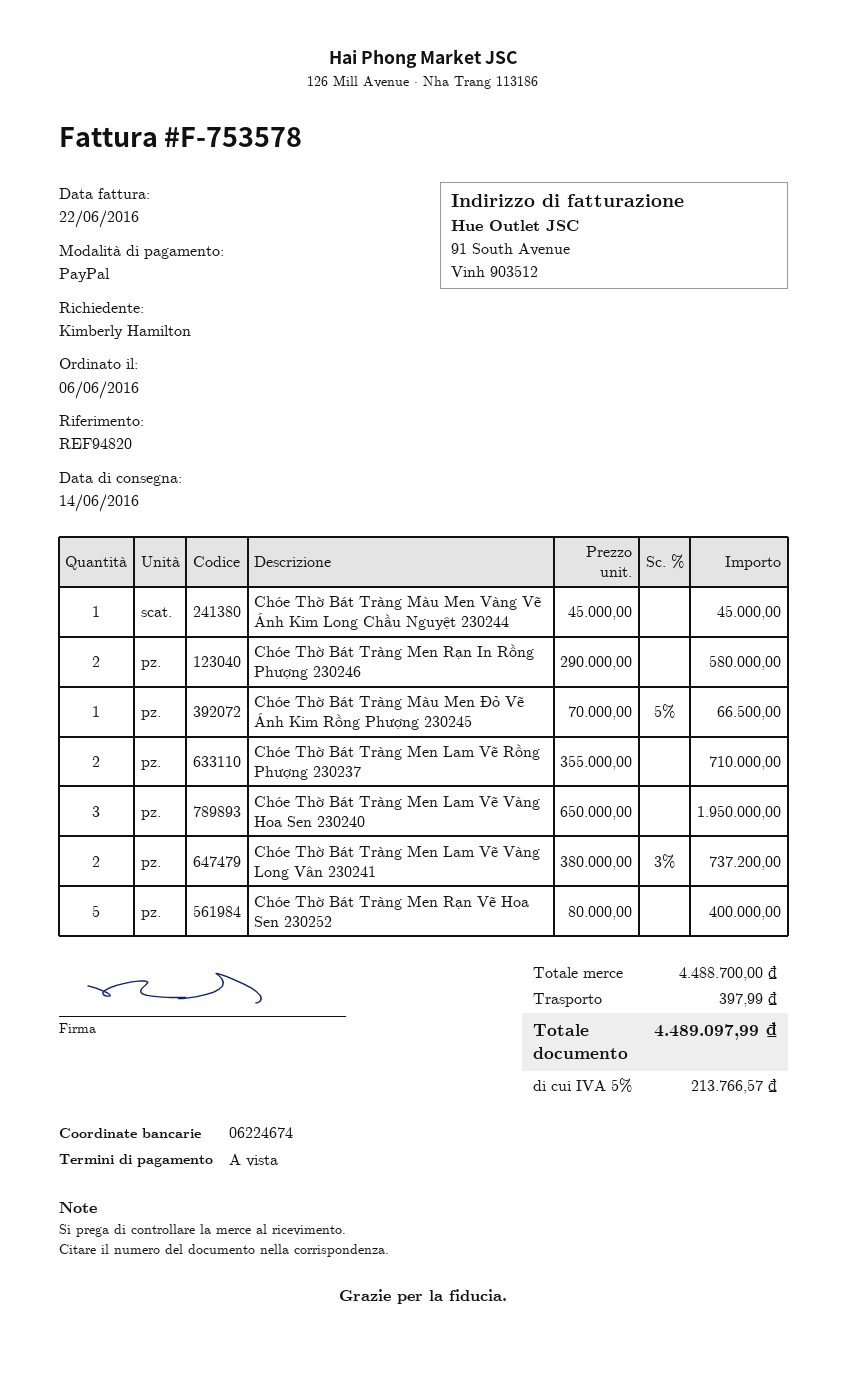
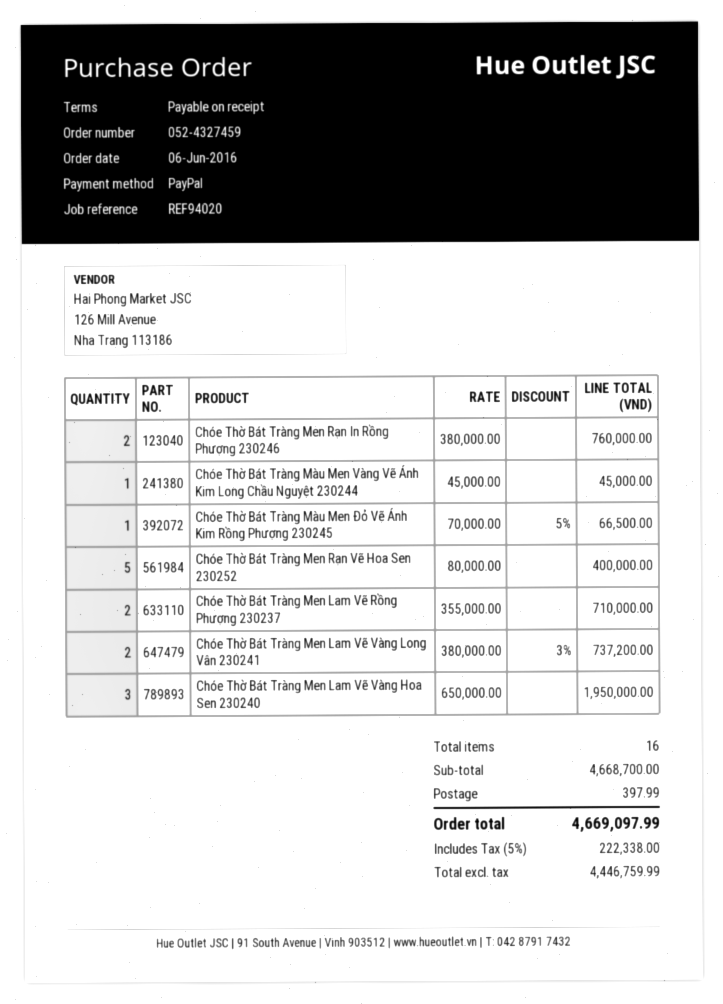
reference: REF94820 -> REF94020
Chóe Thờ Bát Tràng Men Rạn In Rồng Phượng 230246: 2 x 290000.00 = 580000.00 -> 2 x 380000.00 = 760000.00
subtotal: 4488700.00 -> 4668700.00
tax: 5% = 213766.57 -> 5% = 222338.00
total: 4489097.99 -> 4669097.99

